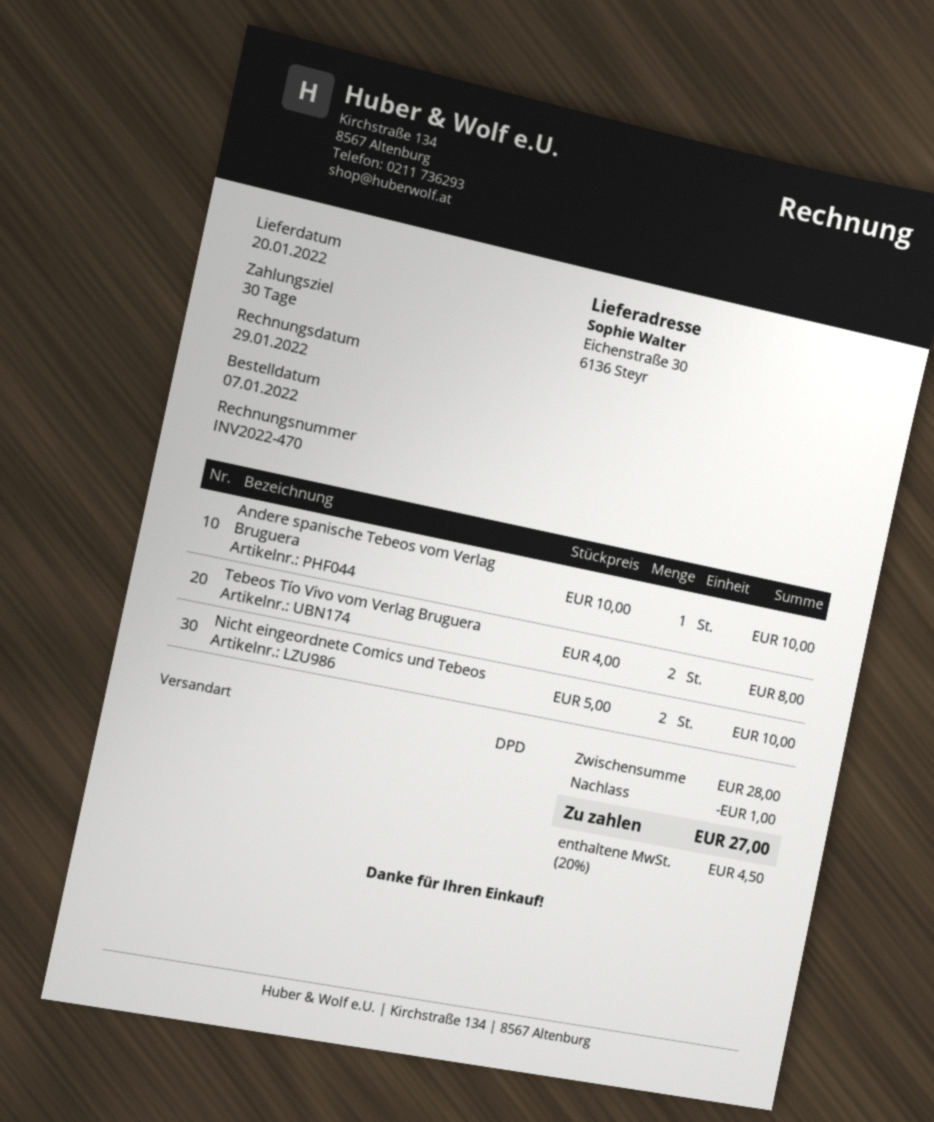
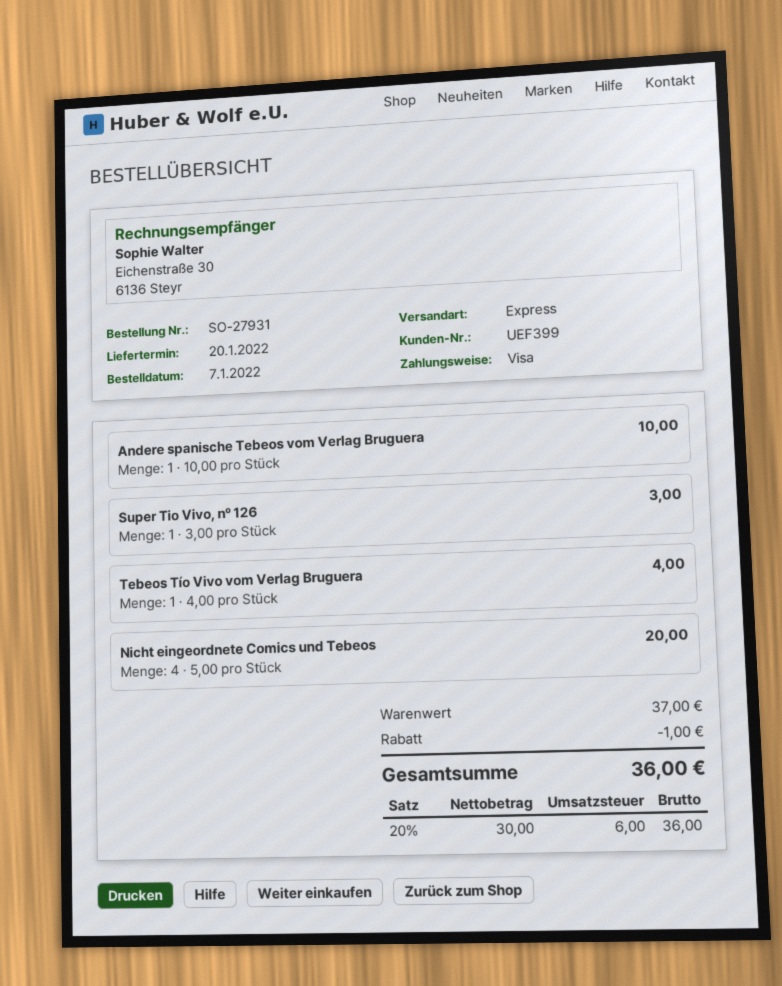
shipping method: DPD -> express
Tebeos Tío Vivo vom Verlag Bruguera: 2 x 4.00 = 8.00 -> 1 x 4.00 = 4.00
Nicht eingeordnete Comics und Tebeos: 2 x 5.00 = 10.00 -> 4 x 5.00 = 20.00
Super Tio Vivo, nº 126: none -> 1 x 3.00 = 3.00
subtotal: 28.00 -> 37.00
tax: 20% = 4.50 -> 20% = 6.00
total: 27.00 -> 36.00

